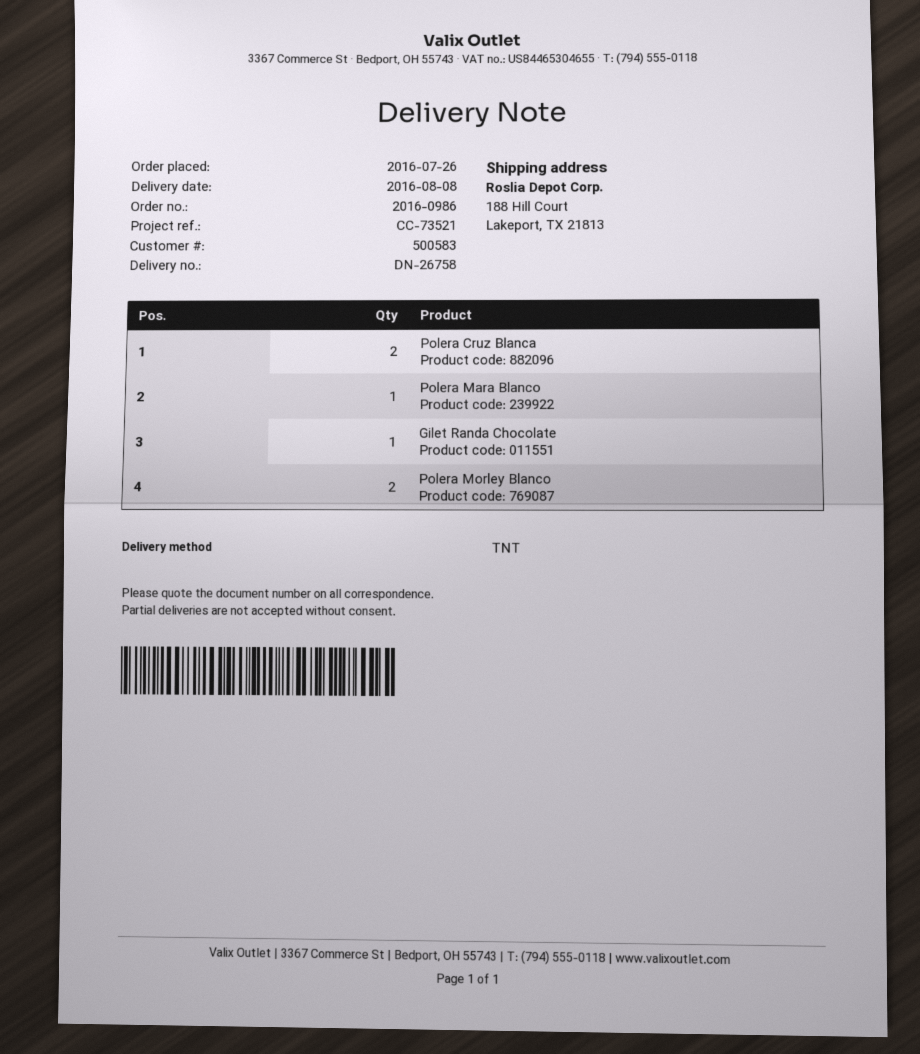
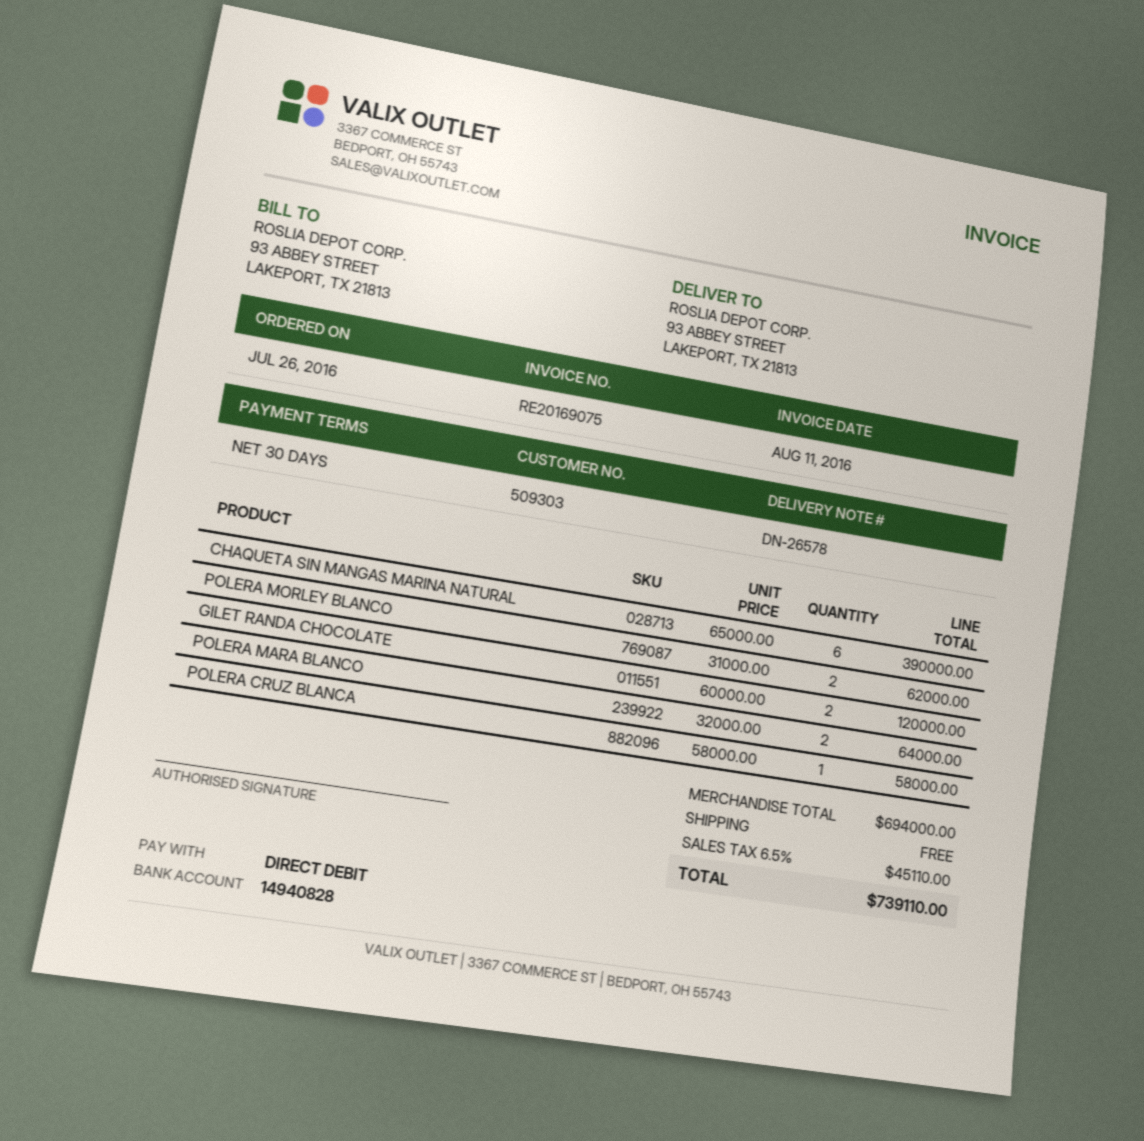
delivery note number: DN-26758 -> DN-26578
customer number: 500583 -> 509303
ship to: 188 Hill Court, Lakeport, TX 21813 -> 93 ABBEY STREET, LAKEPORT, TX 21813
Polera Cruz Blanca: 2 -> 1
Polera Mara Blanco: 1 -> 2
Gilet Randa Chocolate: 1 -> 2
CHAQUETA SIN MANGAS MARINA NATURAL: none -> 6

